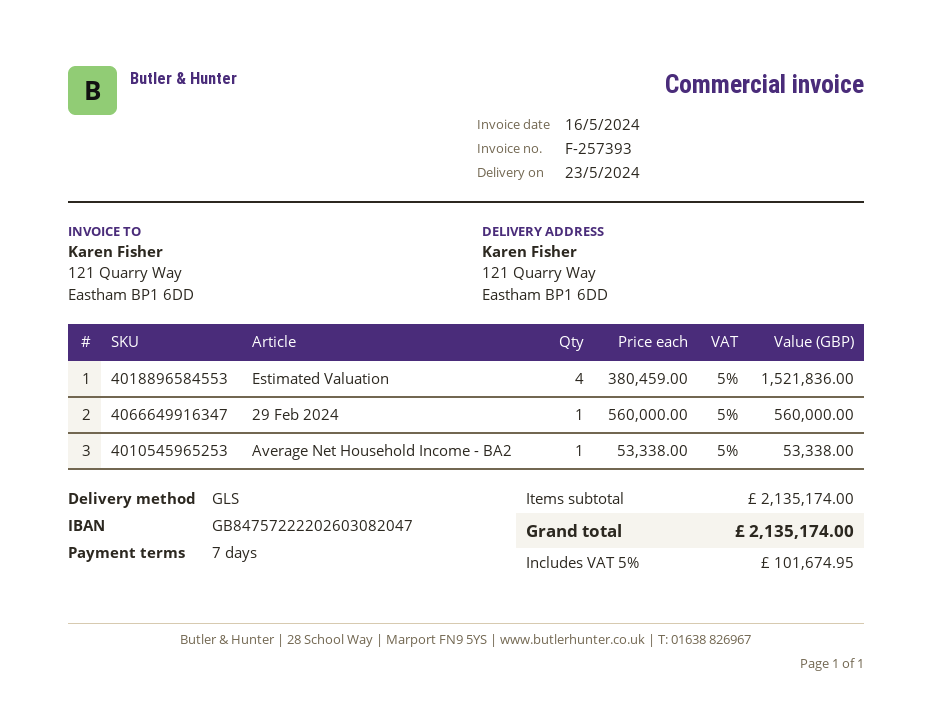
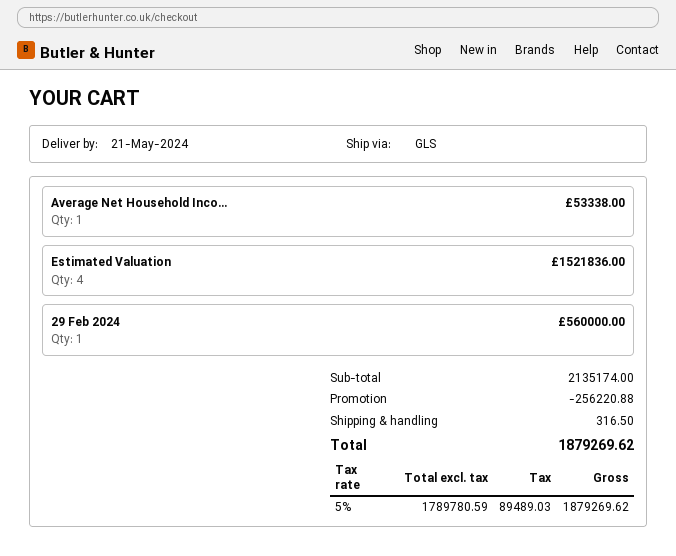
delivery date: 2024-05-23 -> 2024-05-21
discount: none -> 256220.88
shipping: none -> 316.50
tax: 5% = 101674.95 -> 5% = 89489.03
total: 2135174.00 -> 1879269.62

